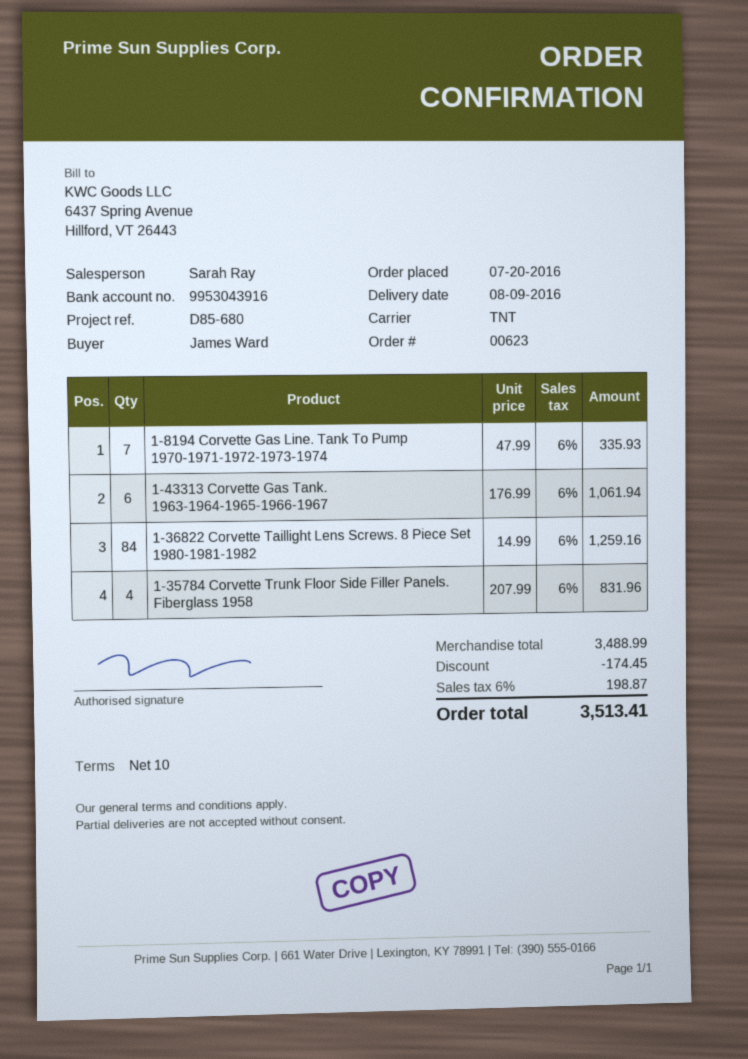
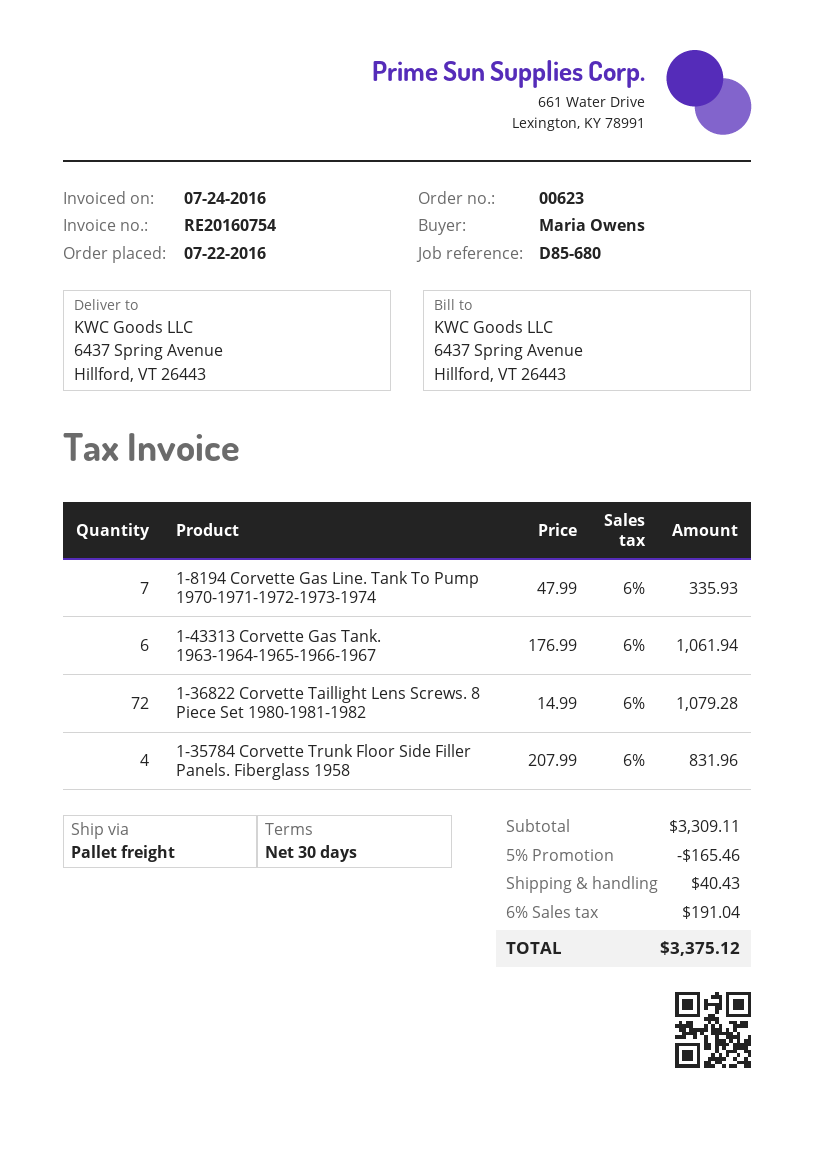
order date: 2016-07-20 -> 2016-07-22
payment terms: 10 days -> 30 days
ordered by: James Ward -> Maria Owens
shipping method: TNT -> pallet freight
1-36822 Corvette Taillight Lens Screws. 8 Piece Set 1980-1981-1982: 84 x 14.99 = 1259.16 -> 72 x 14.99 = 1079.28
subtotal: 3488.99 -> 3309.11
discount: 174.45 -> 165.46
shipping: none -> 40.43
tax: 6% = 198.87 -> 6% = 191.04
total: 3513.41 -> 3375.12

